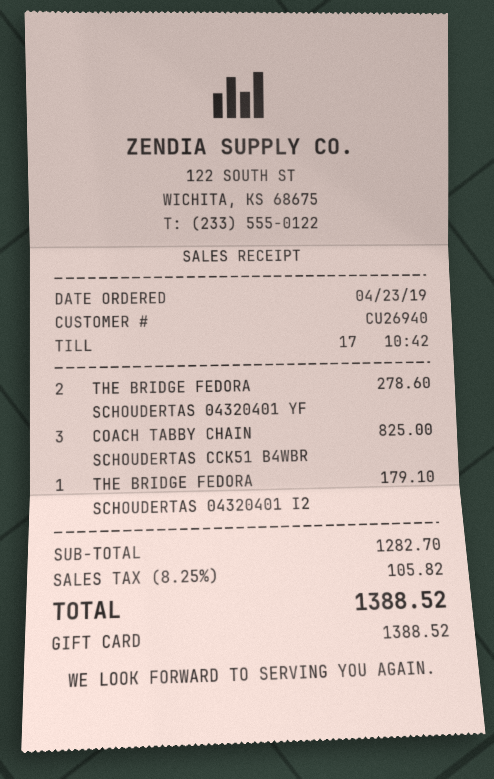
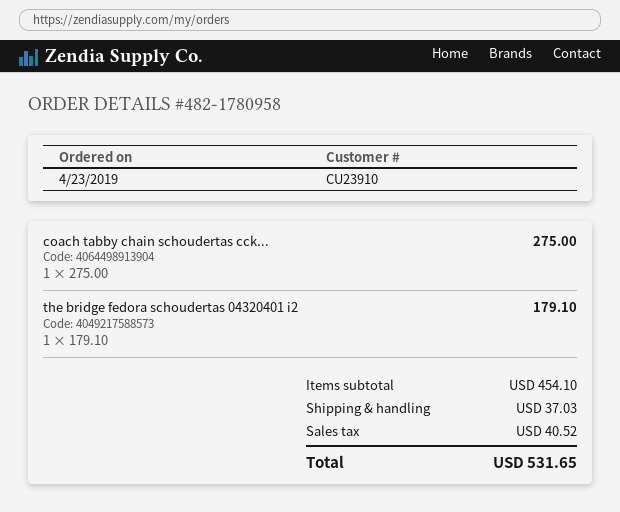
customer number: CU26940 -> CU23910
THE BRIDGE FEDORA SCHOUDERTAS 04320401 YF: 2 for 278.60 -> none
COACH TABBY CHAIN SCHOUDERTAS CCK51 B4WBR: 3 for 825.00 -> 1 for 275.00
subtotal: 1282.70 -> 454.10
shipping: none -> 37.03
tax: 105.82 -> 40.52
total: 1388.52 -> 531.65

